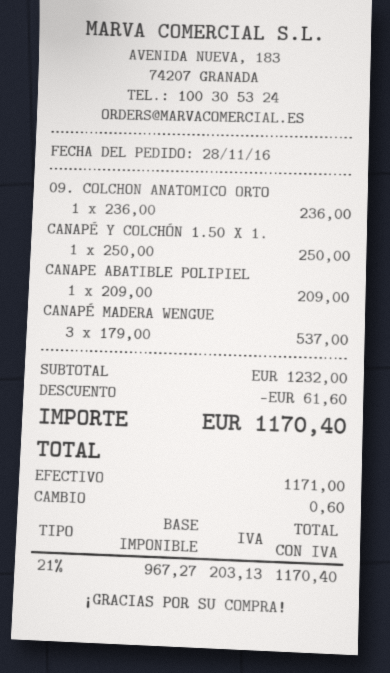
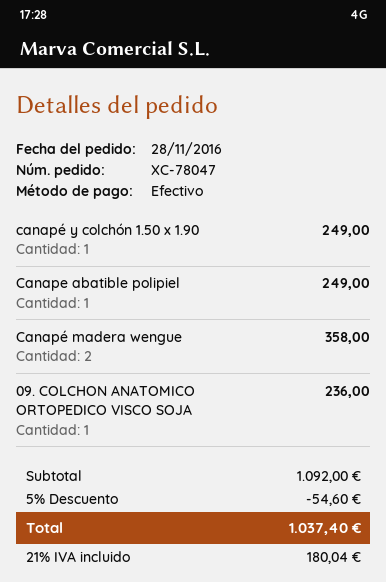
CANAPÉ Y COLCHÓN 1.50 X 1.: 1 for 250.00 -> 1 for 249.00
CANAPE ABATIBLE POLIPIEL: 1 for 209.00 -> 1 for 249.00
CANAPÉ MADERA WENGUE: 3 for 537.00 -> 2 for 358.00
subtotal: 1232.00 -> 1092.00
discount: 61.60 -> 54.60
tax: 21% = 203.13 -> 21% = 180.04
total: 1170.40 -> 1037.40

